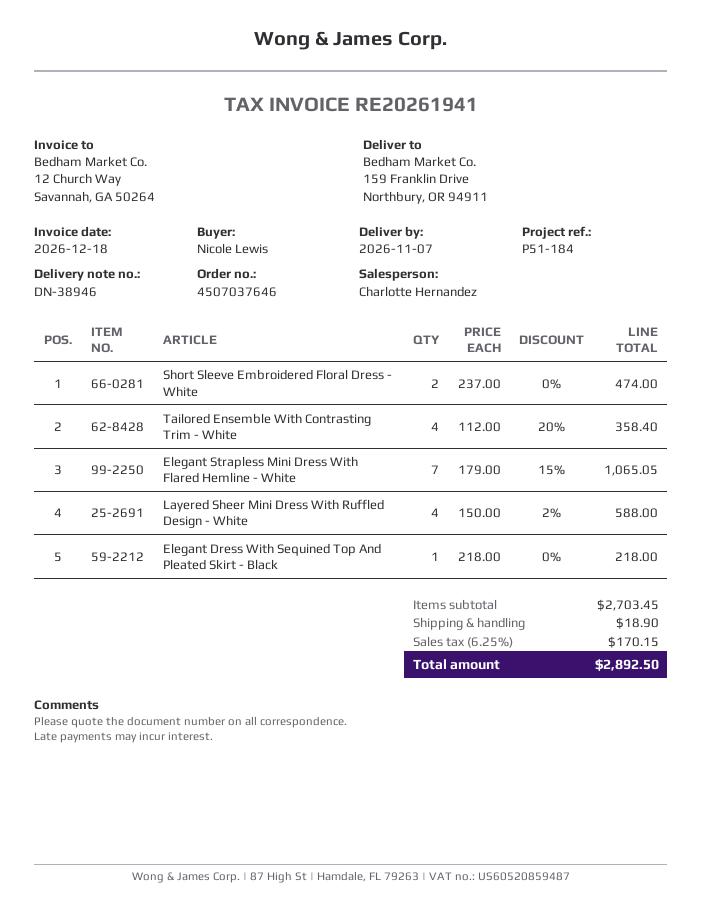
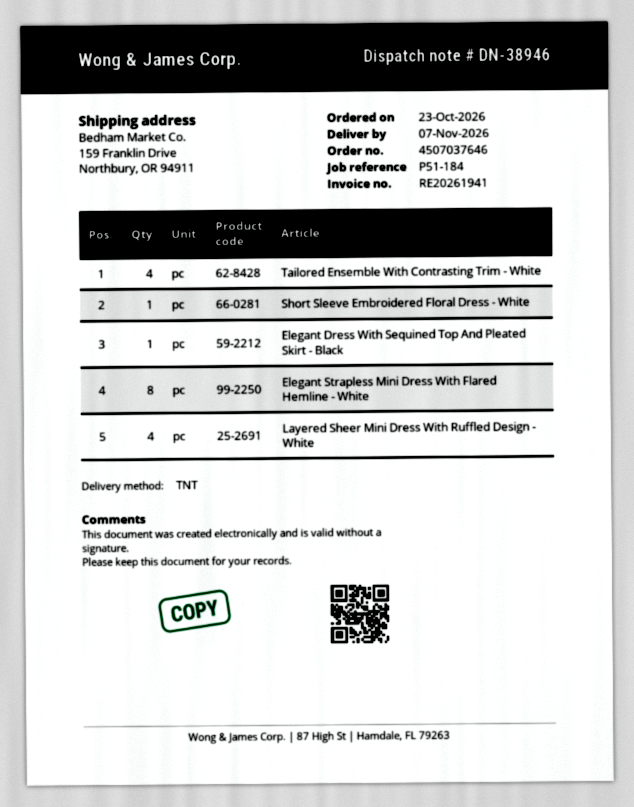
Short Sleeve Embroidered Floral Dress - White: 2 -> 1
Elegant Strapless Mini Dress With Flared Hemline - White: 7 -> 8

